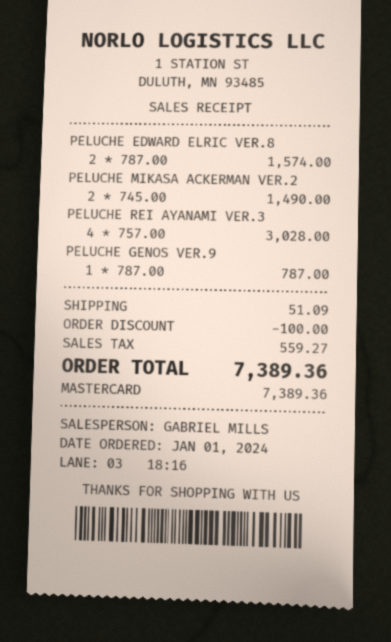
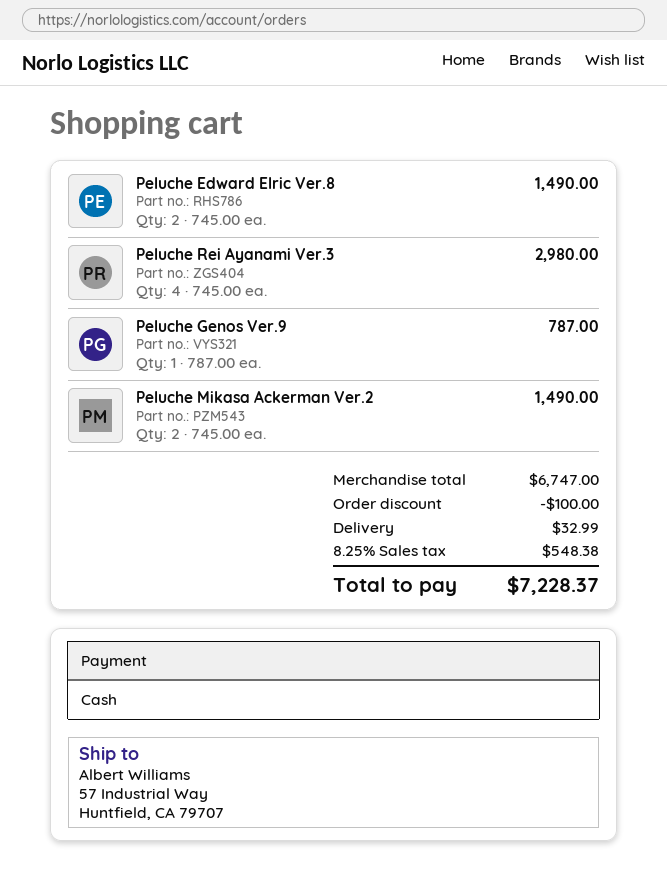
payment method: Mastercard -> cash
PELUCHE EDWARD ELRIC VER.8: 2 x 787.00 = 1574.00 -> 2 x 745.00 = 1490.00
PELUCHE REI AYANAMI VER.3: 4 x 757.00 = 3028.00 -> 4 x 745.00 = 2980.00
shipping: 51.09 -> 32.99
tax: 559.27 -> 548.38
total: 7389.36 -> 7228.37

